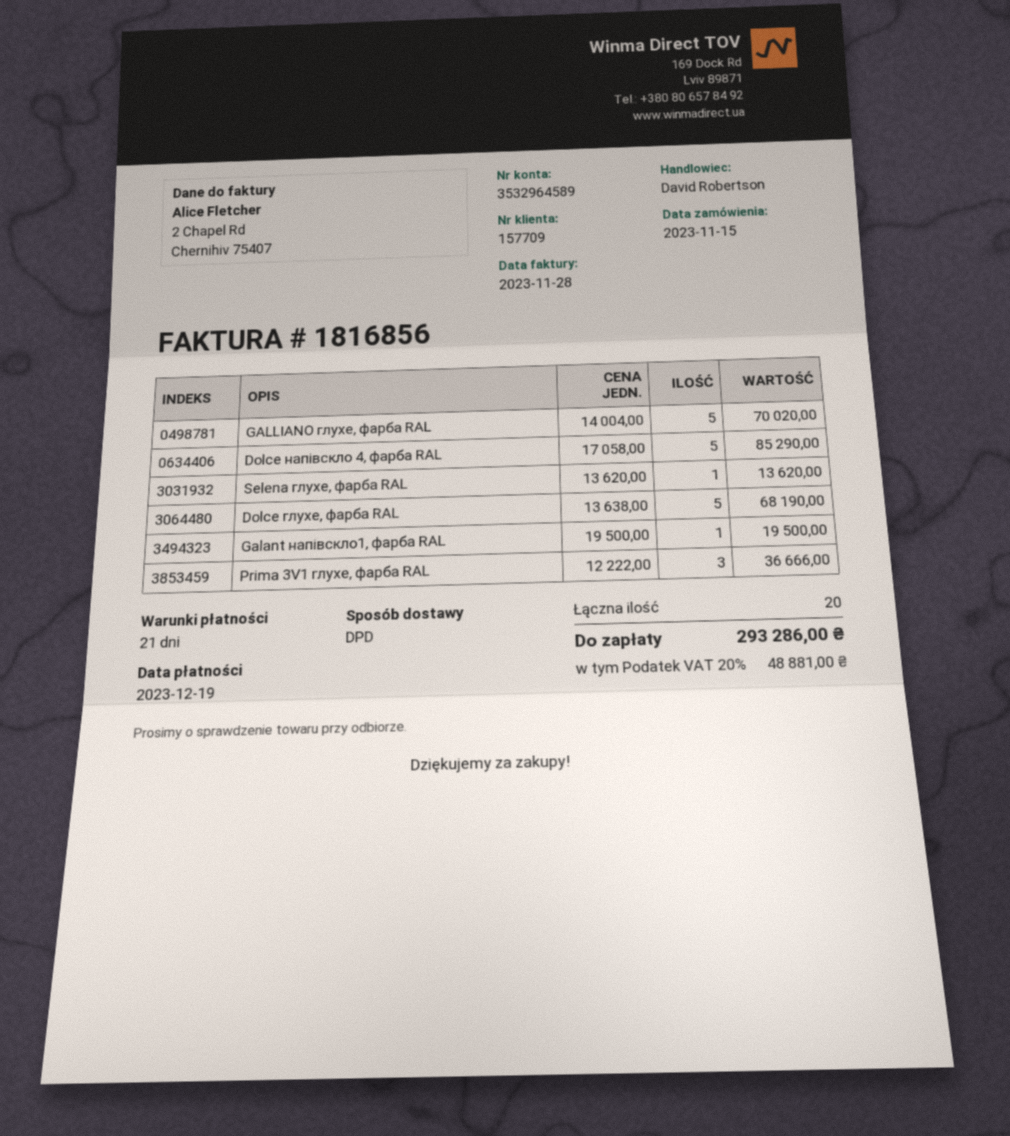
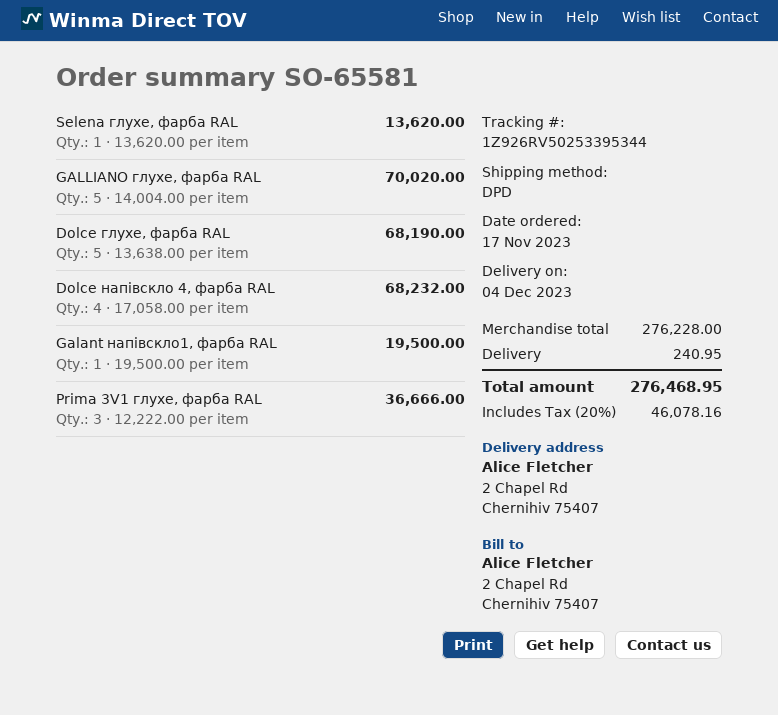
order date: 2023-11-15 -> 2023-11-17
Dolce напівскло 4, фарба RAL: 5 x 17058.00 = 85290.00 -> 4 x 17058.00 = 68232.00
shipping: none -> 240.95
tax: 20% = 48881.00 -> 20% = 46078.16
total: 293286.00 -> 276468.95

